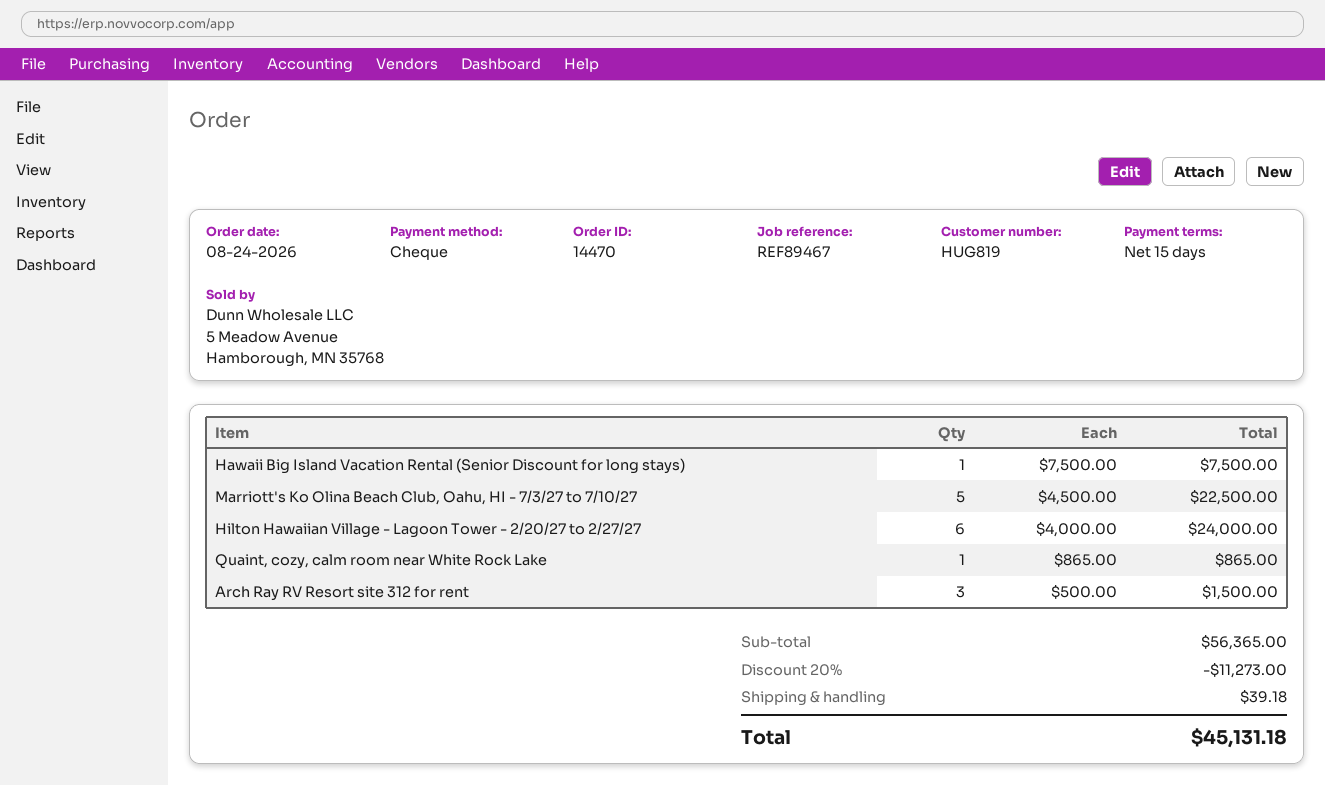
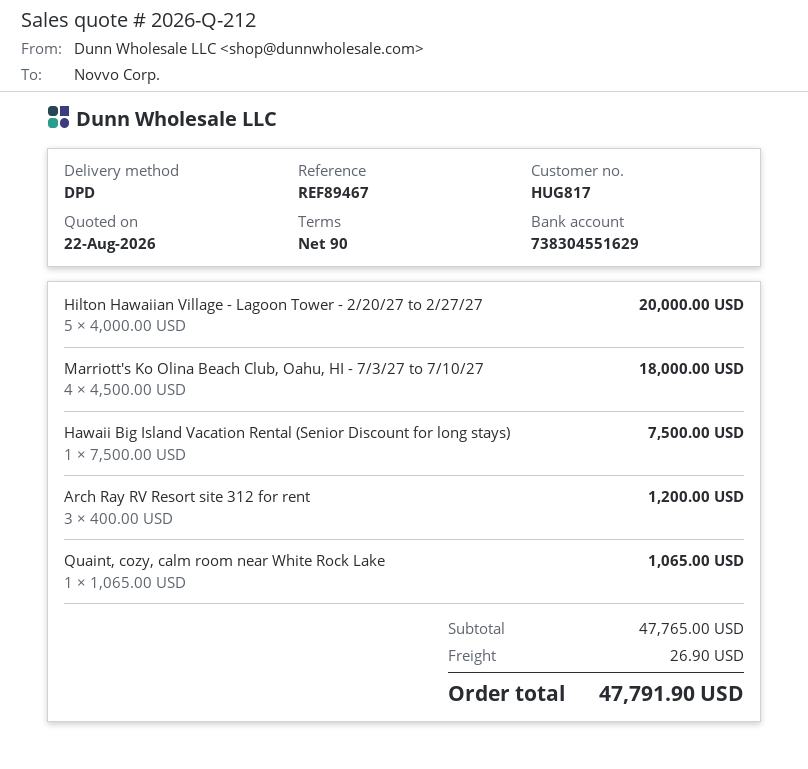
payment terms: 15 days -> 90 days
customer number: HUG819 -> HUG817
Marriott's Ko Olina Beach Club, Oahu, HI - 7/3/27 to 7/10/27: 5 x 4500.00 = 22500.00 -> 4 x 4500.00 = 18000.00
Hilton Hawaiian Village - Lagoon Tower - 2/20/27 to 2/27/27: 6 x 4000.00 = 24000.00 -> 5 x 4000.00 = 20000.00
Quaint, cozy, calm room near White Rock Lake: 1 x 865.00 = 865.00 -> 1 x 1065.00 = 1065.00
Arch Ray RV Resort site 312 for rent: 3 x 500.00 = 1500.00 -> 3 x 400.00 = 1200.00
subtotal: 56365.00 -> 47765.00
discount: 20% = 11273.00 -> none
shipping: 39.18 -> 26.90
total: 45131.18 -> 47791.90

